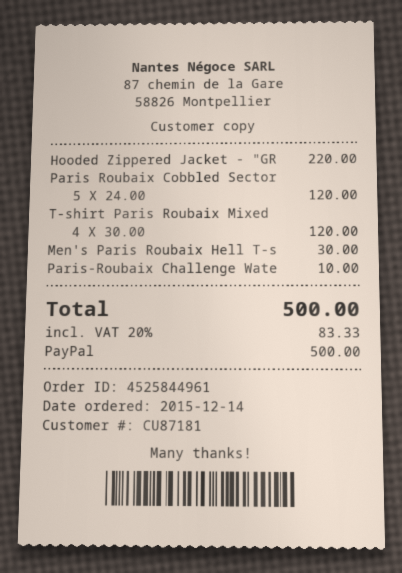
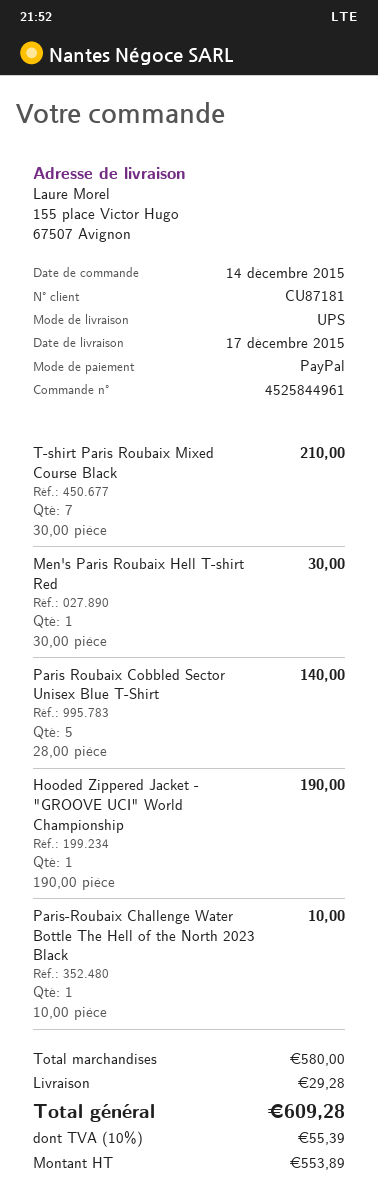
Hooded Zippered Jacket - "GR: 1 x 220.00 = 220.00 -> 1 x 190.00 = 190.00
Paris Roubaix Cobbled Sector: 5 x 24.00 = 120.00 -> 5 x 28.00 = 140.00
T-shirt Paris Roubaix Mixed: 4 x 30.00 = 120.00 -> 7 x 30.00 = 210.00
shipping: none -> 29.28
tax: 20% = 83.33 -> 10% = 55.39
total: 500.00 -> 609.28

